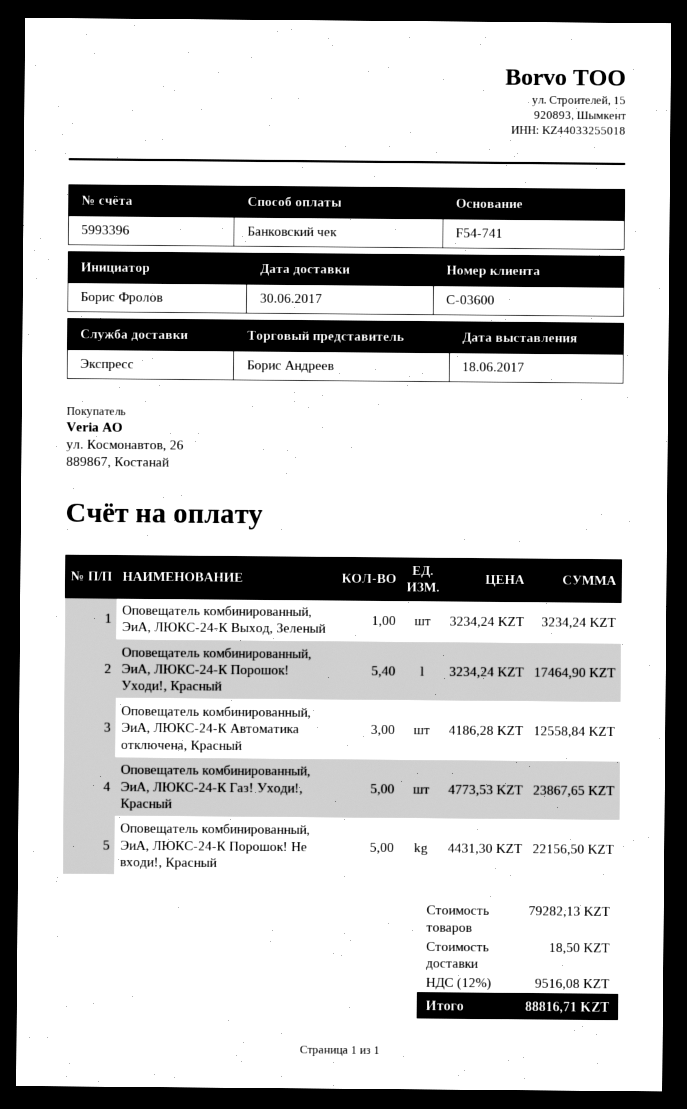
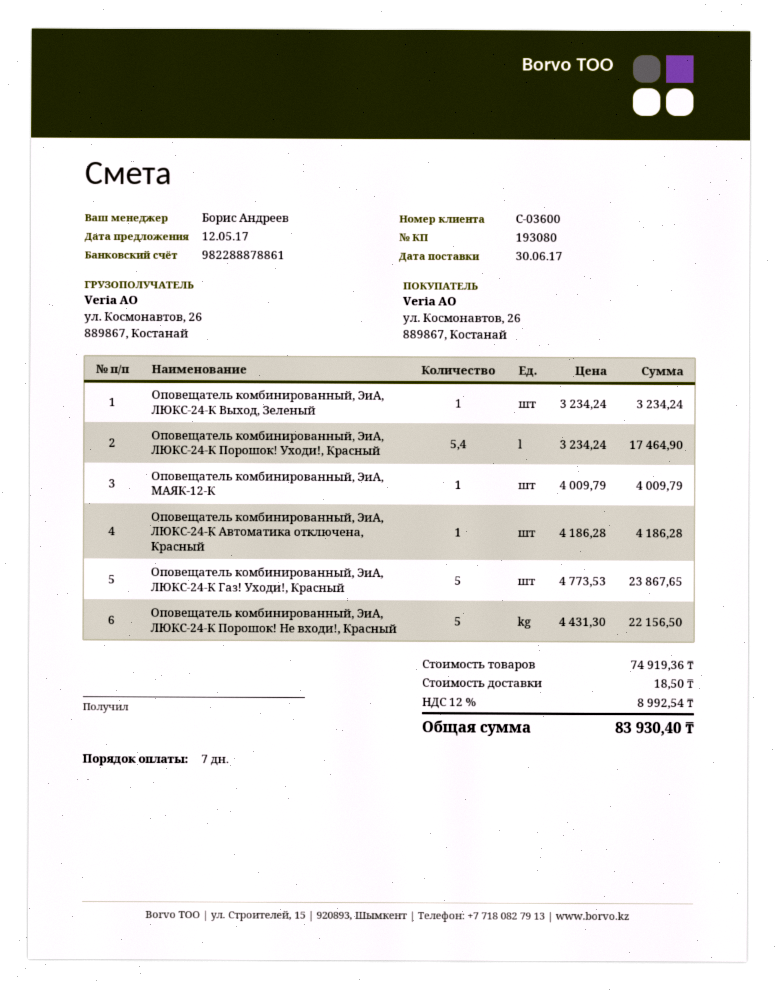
Оповещатель комбинированный, ЭиА, ЛЮКС-24-К Автоматика отключена, Красный: 3 x 4186.28 = 12558.84 -> 1 x 4186.28 = 4186.28
Оповещатель комбинированный, ЭиА, МАЯК-12-К: none -> 1 x 4009.79 = 4009.79
subtotal: 79282.13 -> 74919.36
tax: 12% = 9516.08 -> 12% = 8992.54
total: 88816.71 -> 83930.40

